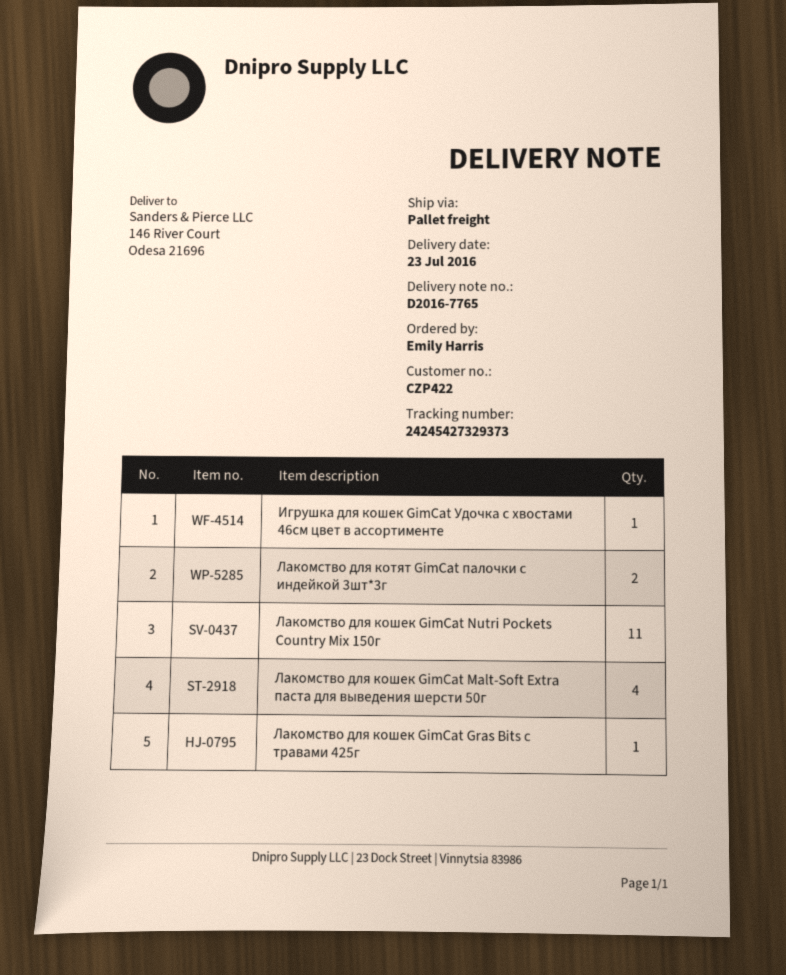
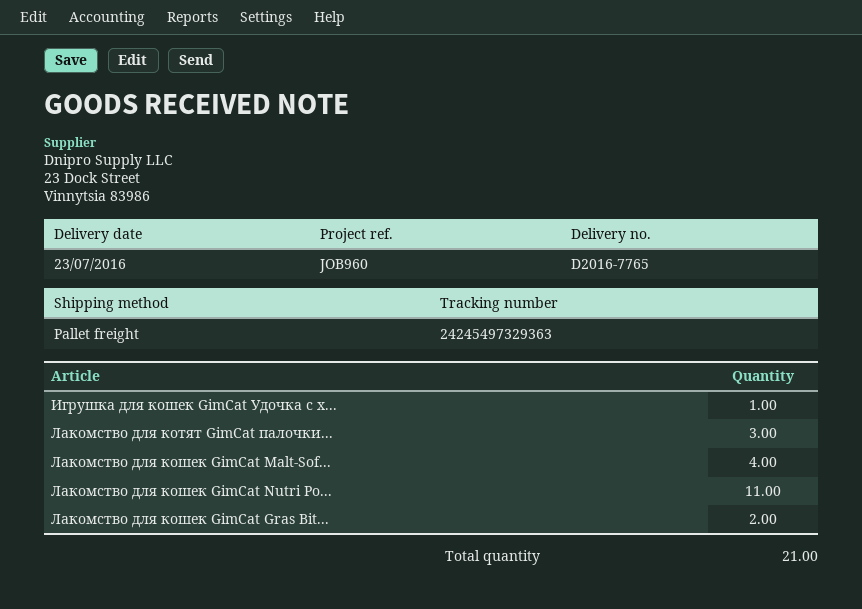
tracking number: 24245427329373 -> 24245497329363
Лакомство для котят GimCat палочки с индейкой 3шт*3г: 2 -> 3
Лакомство для кошек GimCat Gras Bits с травами 425г: 1 -> 2

